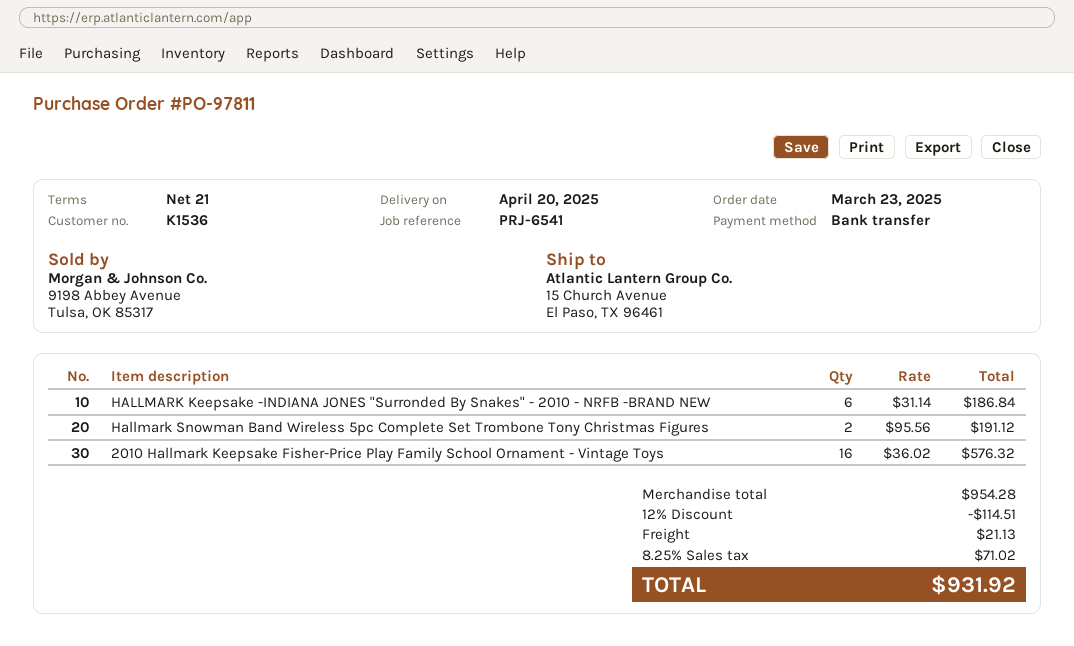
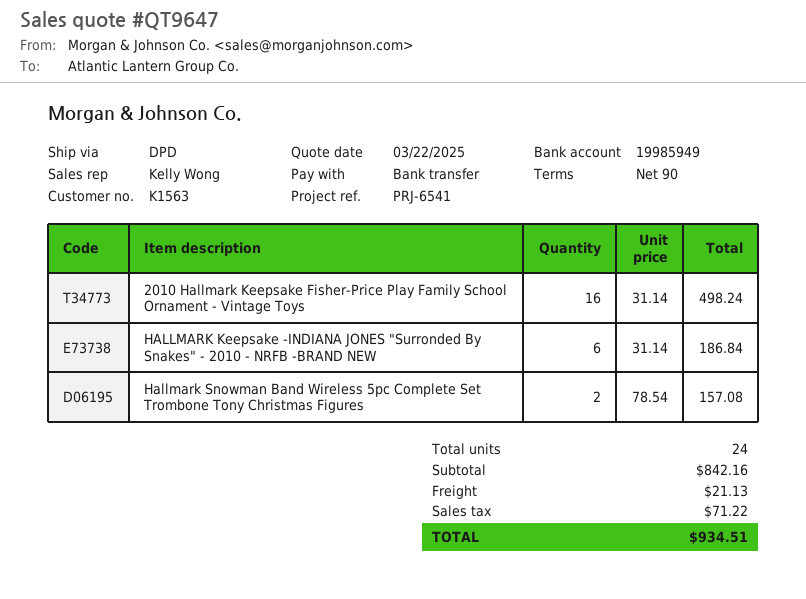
payment terms: 21 days -> 90 days
customer number: K1536 -> K1563
Hallmark Snowman Band Wireless 5pc Complete Set Trombone Tony Christmas Figures: 2 x 95.56 = 191.12 -> 2 x 78.54 = 157.08
2010 Hallmark Keepsake Fisher-Price Play Family School Ornament - Vintage Toys: 16 x 36.02 = 576.32 -> 16 x 31.14 = 498.24
subtotal: 954.28 -> 842.16
discount: 12% = 114.51 -> none
tax: 71.02 -> 71.22
total: 931.92 -> 934.51

